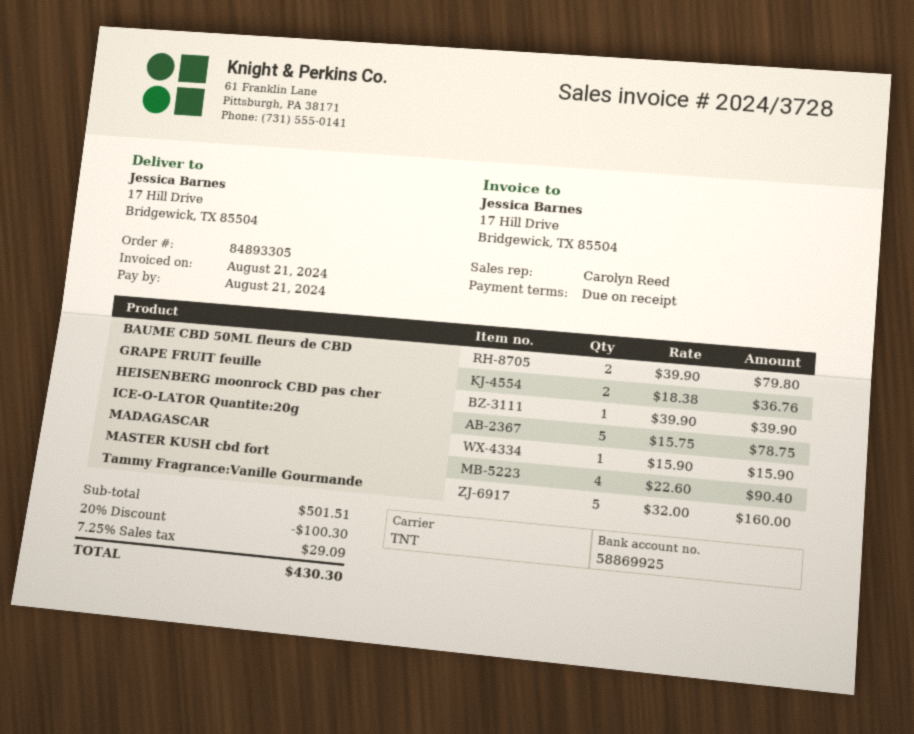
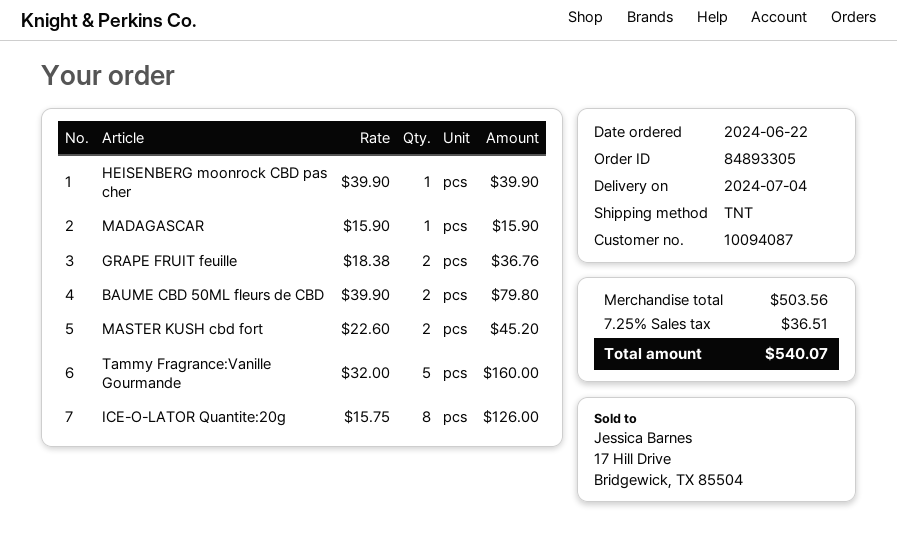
ICE-O-LATOR Quantite:20g: 5 x 15.75 = 78.75 -> 8 x 15.75 = 126.00
MASTER KUSH cbd fort: 4 x 22.60 = 90.40 -> 2 x 22.60 = 45.20
subtotal: 501.51 -> 503.56
discount: 20% = 100.30 -> none
tax: 7.25% = 29.09 -> 7.25% = 36.51
total: 430.30 -> 540.07

